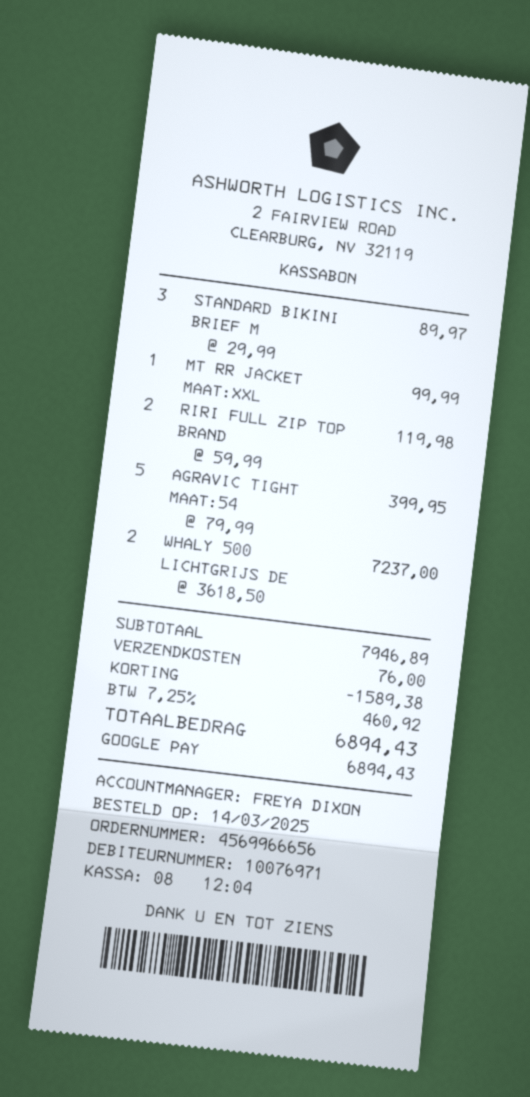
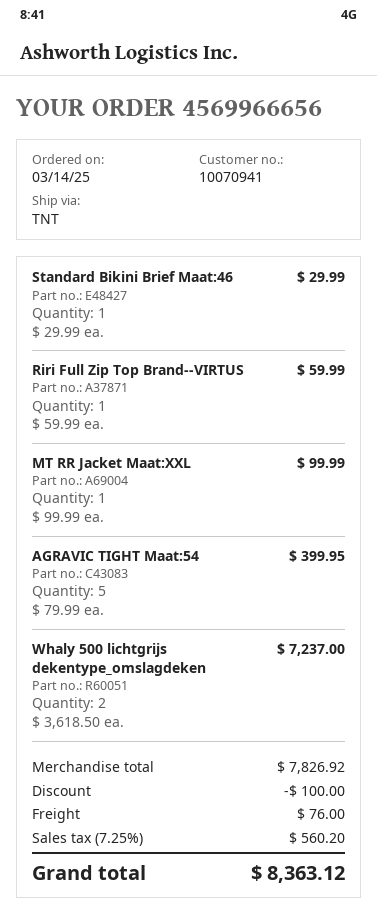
customer number: 10076971 -> 10070941
STANDARD BIKINI BRIEF M: 3 x 29.99 = 89.97 -> 1 x 29.99 = 29.99
RIRI FULL ZIP TOP BRAND: 2 x 59.99 = 119.98 -> 1 x 59.99 = 59.99
subtotal: 7946.89 -> 7826.92
discount: 1589.38 -> 100.00
tax: 7.25% = 460.92 -> 7.25% = 560.20
total: 6894.43 -> 8363.12

